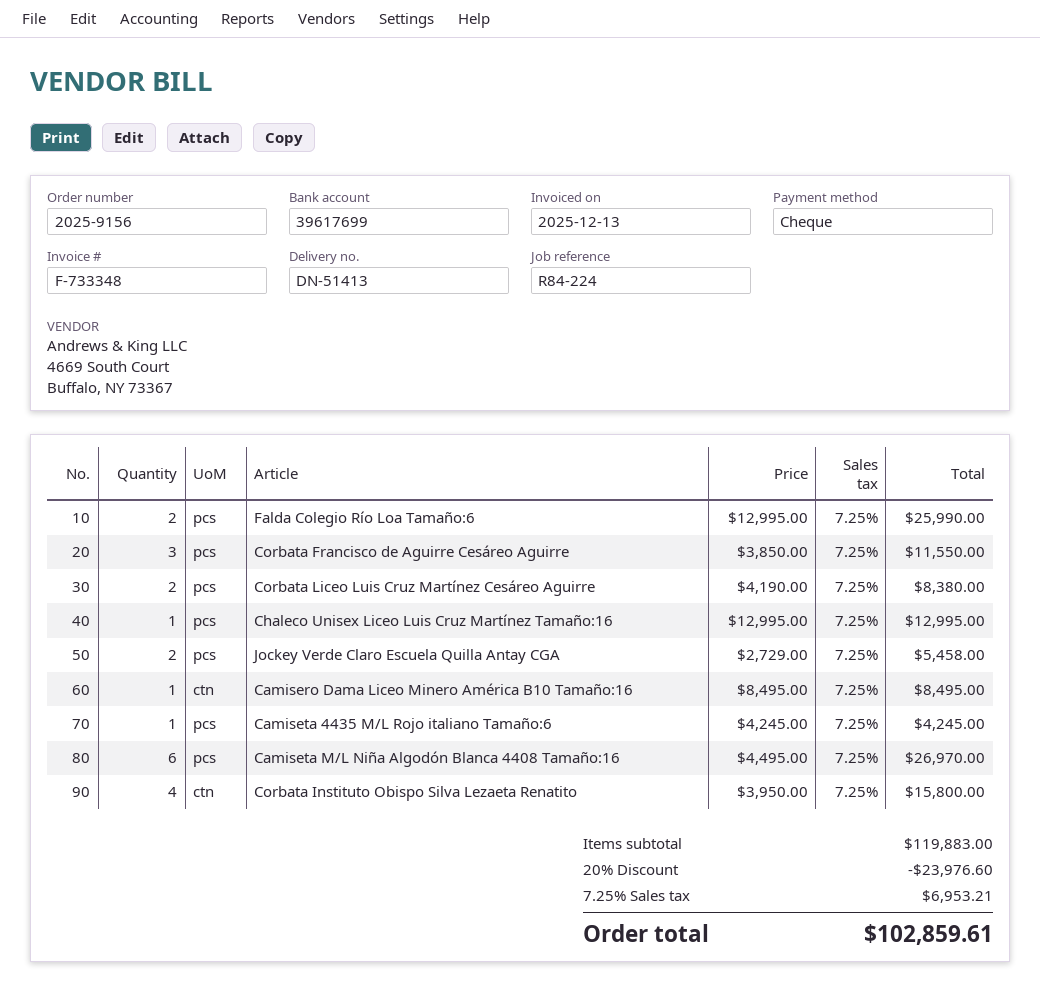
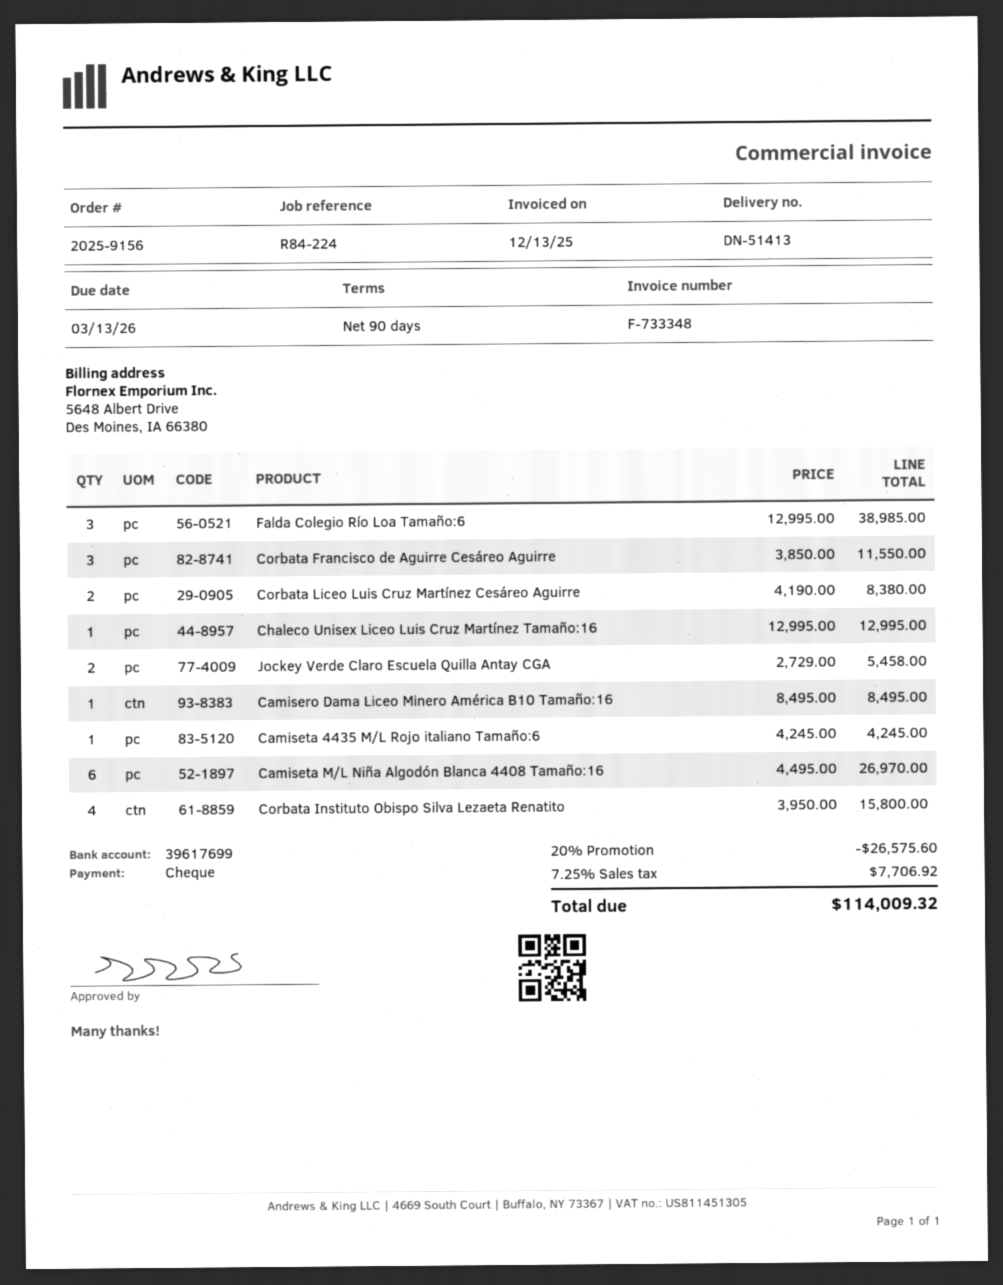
Falda Colegio Río Loa Tamaño:6: 2 x 12995.00 = 25990.00 -> 3 x 12995.00 = 38985.00
discount: 20% = 23976.60 -> 20% = 26575.60
tax: 7.25% = 6953.21 -> 7.25% = 7706.92
total: 102859.61 -> 114009.32

